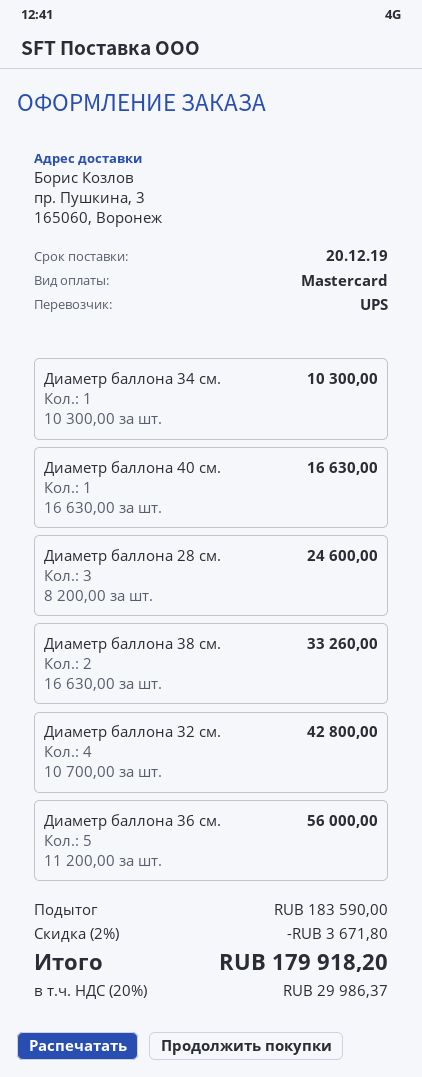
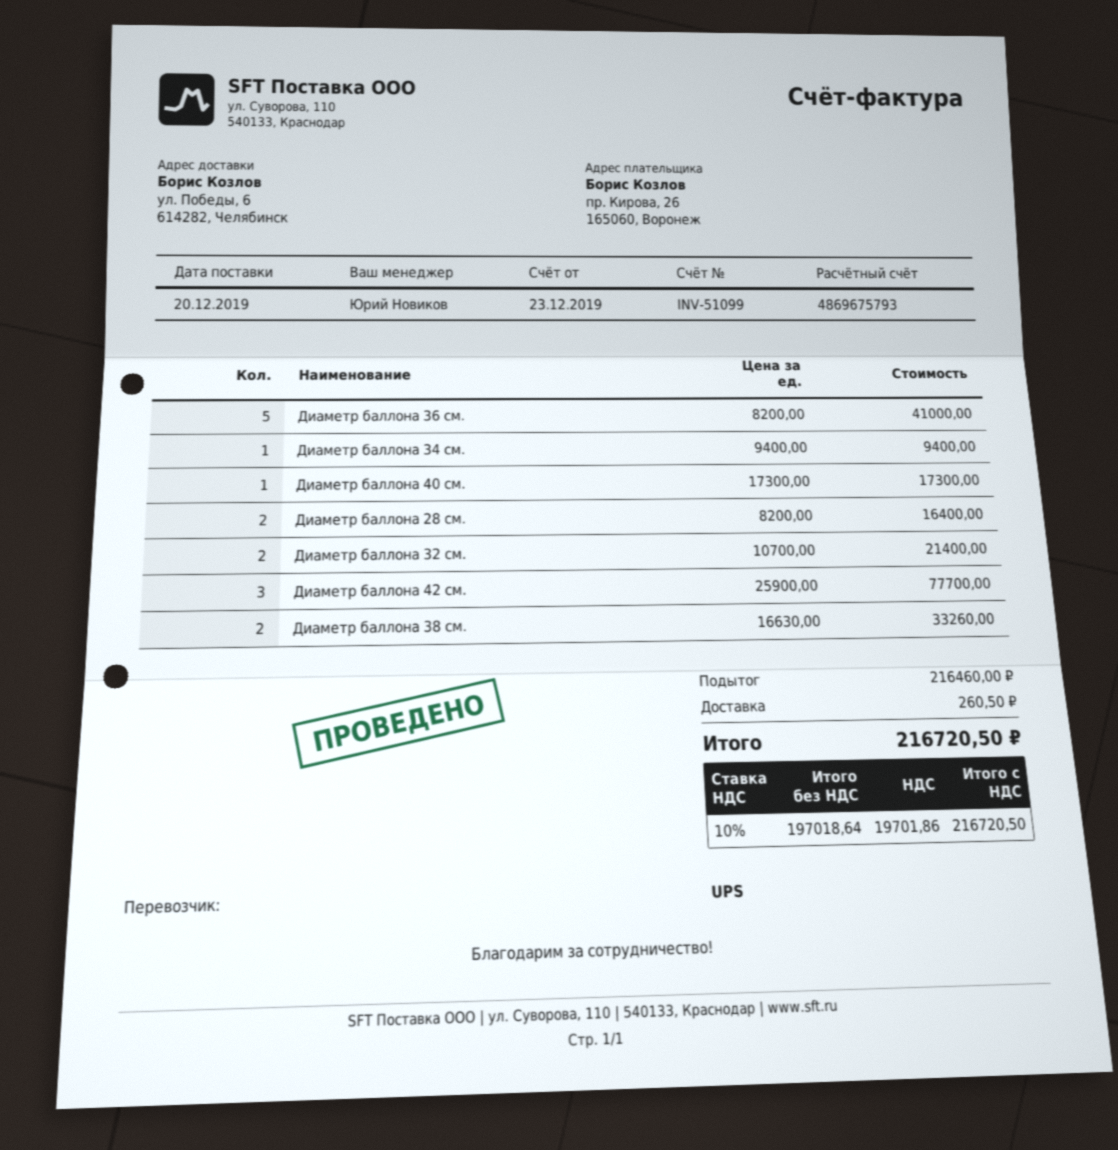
ship to: пр. Пушкина, 3, 165060, Воронеж -> ул. Победы, 6, 614282, Челябинск
Диаметр баллона 34 см.: 1 x 10300.00 = 10300.00 -> 1 x 9400.00 = 9400.00
Диаметр баллона 40 см.: 1 x 16630.00 = 16630.00 -> 1 x 17300.00 = 17300.00
Диаметр баллона 28 см.: 3 x 8200.00 = 24600.00 -> 2 x 8200.00 = 16400.00
Диаметр баллона 32 см.: 4 x 10700.00 = 42800.00 -> 2 x 10700.00 = 21400.00
Диаметр баллона 36 см.: 5 x 11200.00 = 56000.00 -> 5 x 8200.00 = 41000.00
Диаметр баллона 42 см.: none -> 3 x 25900.00 = 77700.00
subtotal: 183590.00 -> 216460.00
discount: 2% = 3671.80 -> none
shipping: none -> 260.50
tax: 20% = 29986.37 -> 10% = 19701.86
total: 179918.20 -> 216720.50

